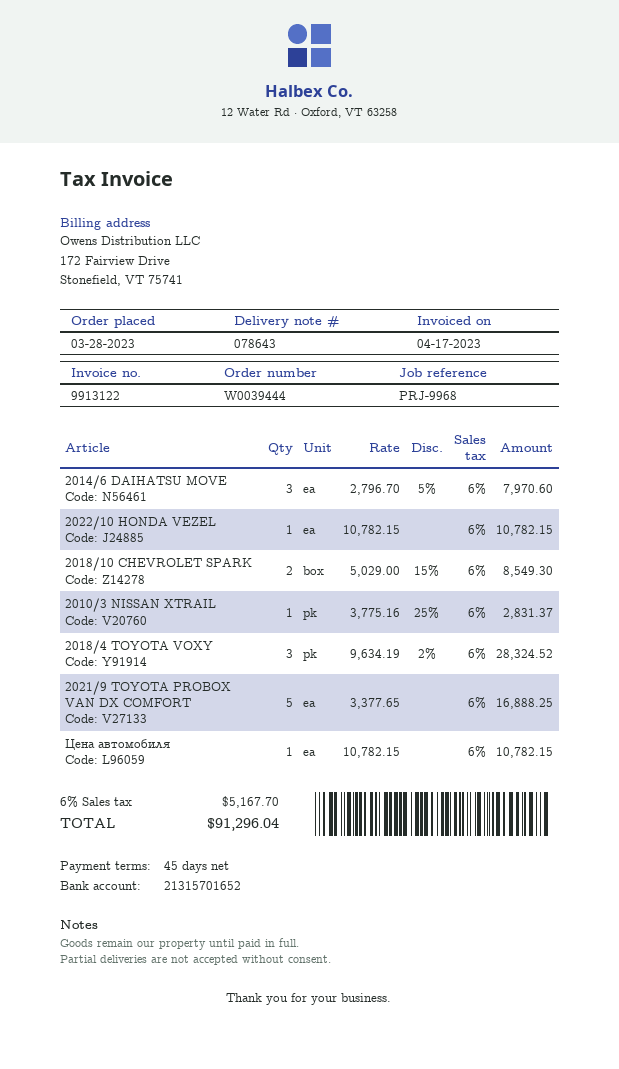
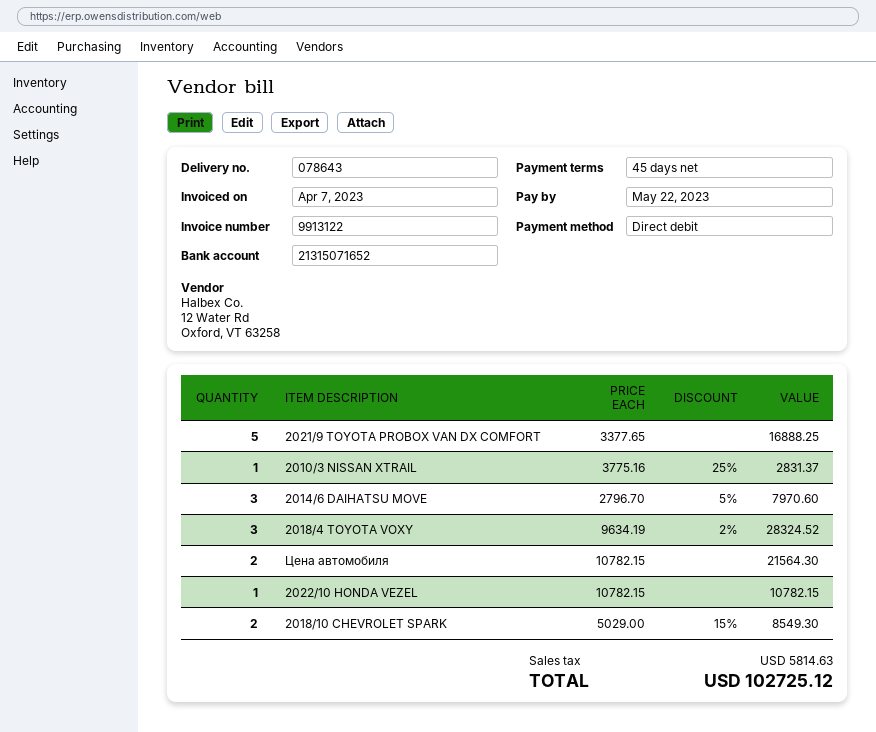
invoice date: 2023-04-17 -> 2023-04-07
bank account: 21315701652 -> 21315071652
Цена автомобиля: 1 x 10782.15 = 10782.15 -> 2 x 10782.15 = 21564.30
tax: 5167.70 -> 5814.63
total: 91296.04 -> 102725.12

